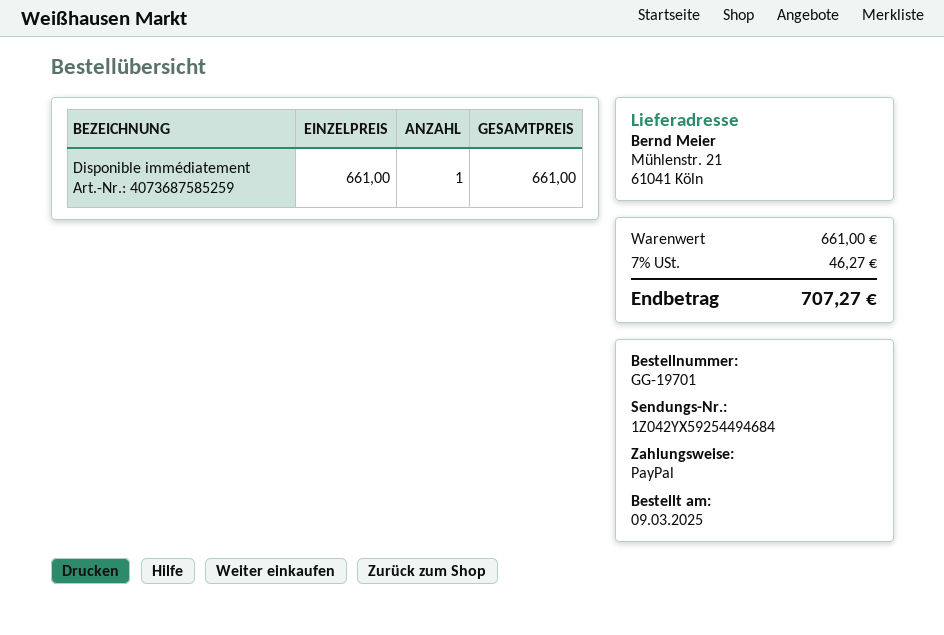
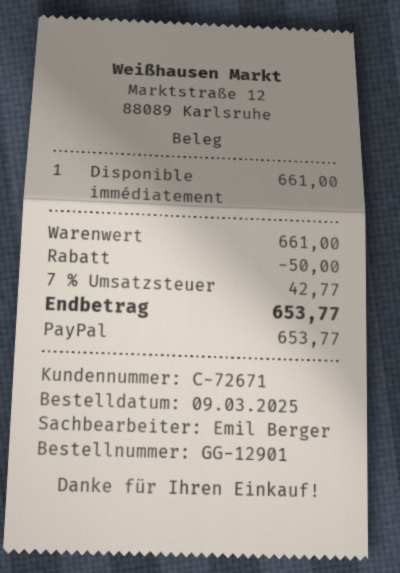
order number: GG-19701 -> GG-12901
discount: none -> 50.00
tax: 7% = 46.27 -> 7% = 42.77
total: 707.27 -> 653.77

